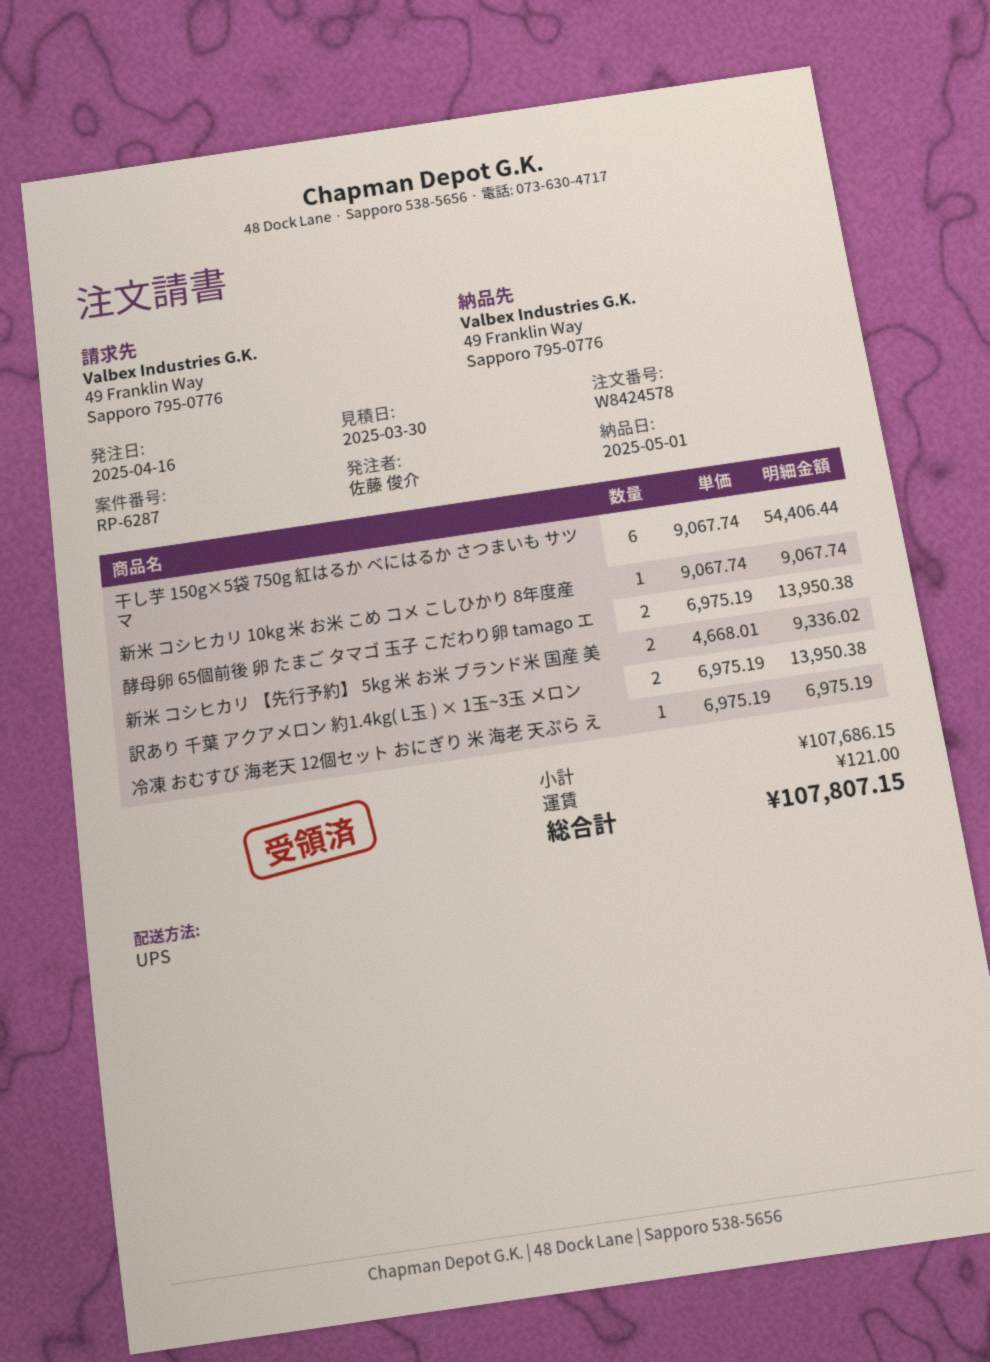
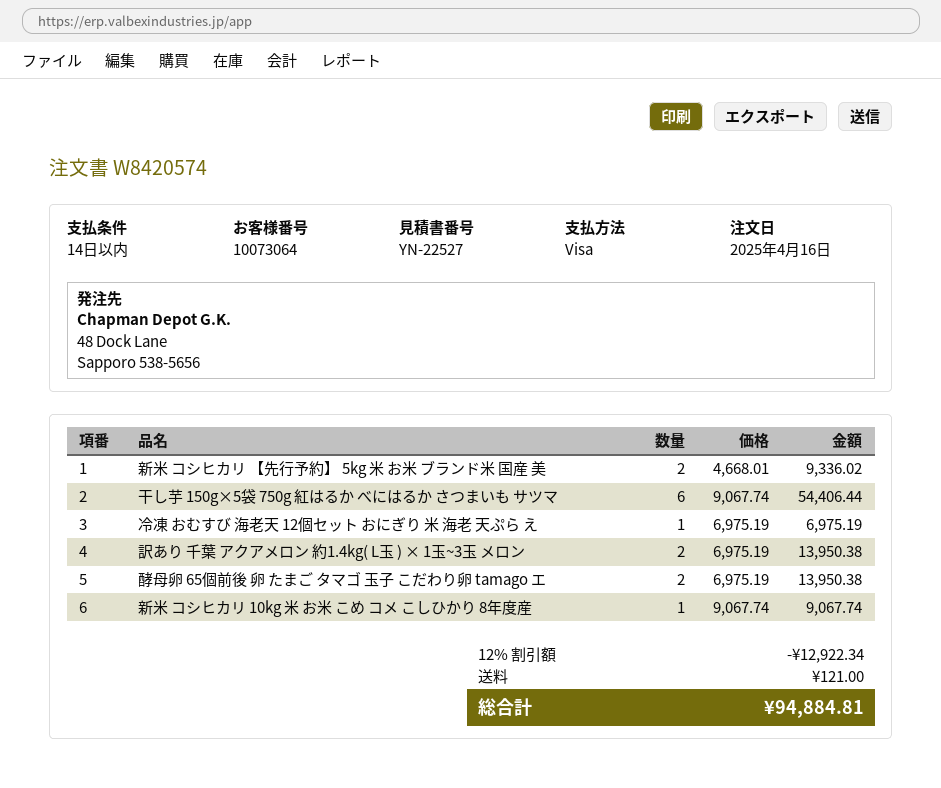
order number: W8424578 -> W8420574
discount: none -> 12% = 12922.34
total: 107807.15 -> 94884.81

